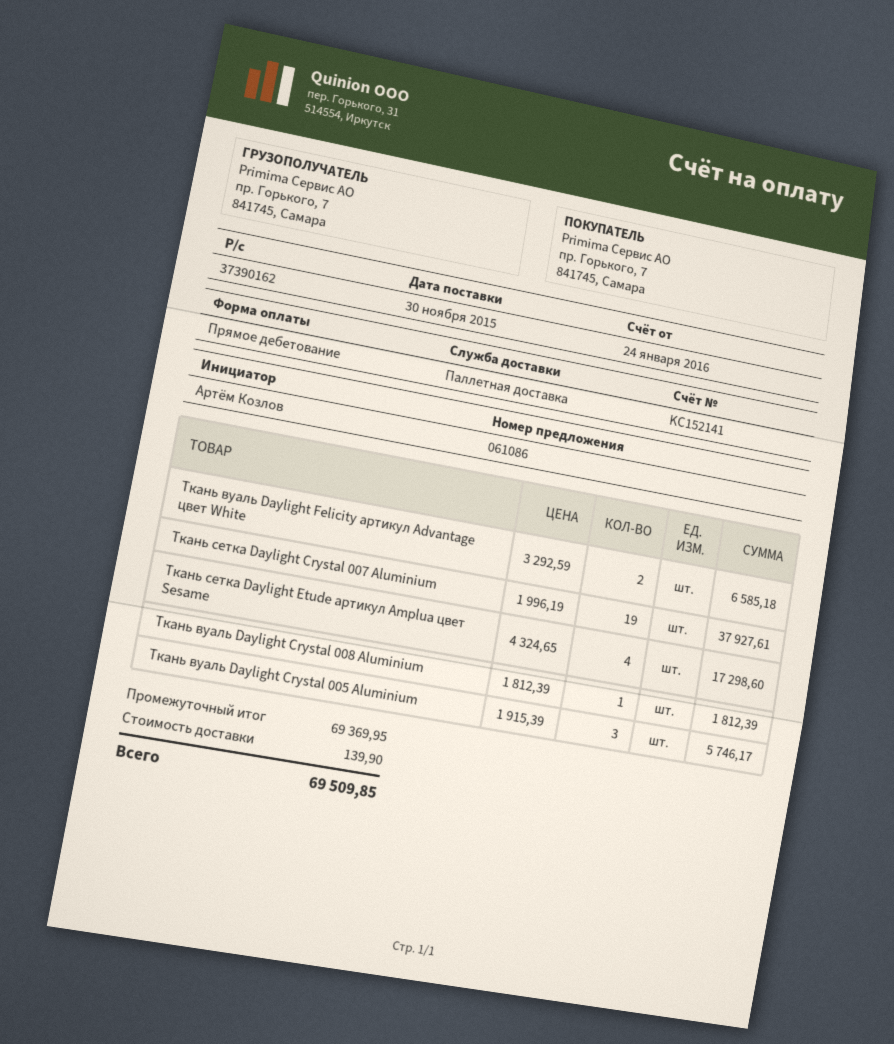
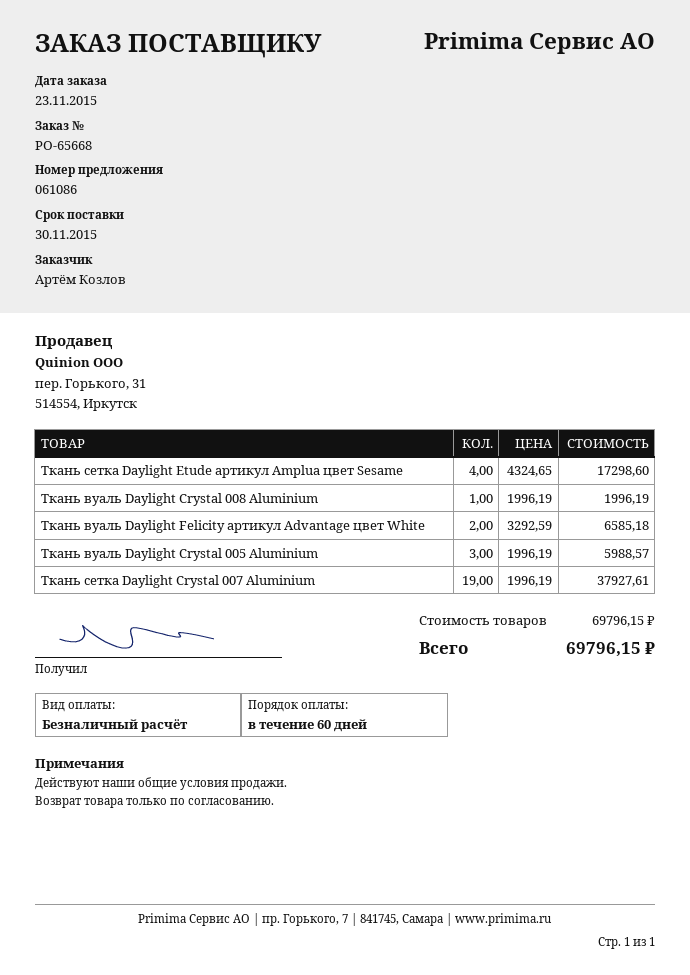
payment method: direct debit -> bank transfer
Ткань вуаль Daylight Crystal 008 Aluminium: 1 x 1812.39 = 1812.39 -> 1 x 1996.19 = 1996.19
Ткань вуаль Daylight Crystal 005 Aluminium: 3 x 1915.39 = 5746.17 -> 3 x 1996.19 = 5988.57
subtotal: 69369.95 -> 69796.15
shipping: 139.90 -> none
total: 69509.85 -> 69796.15

